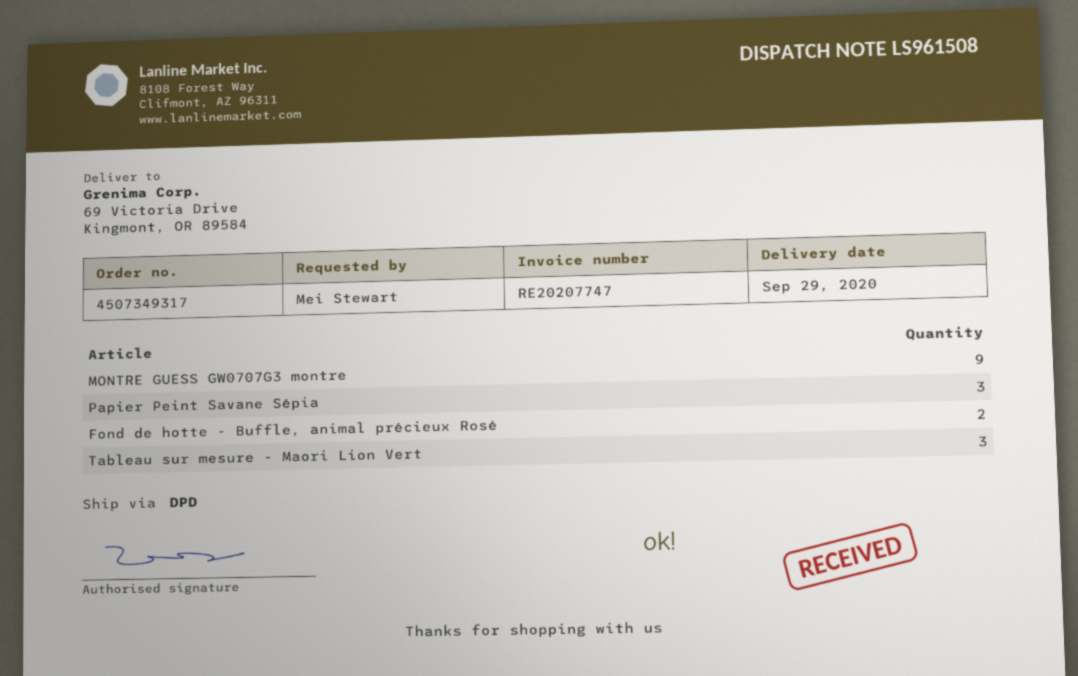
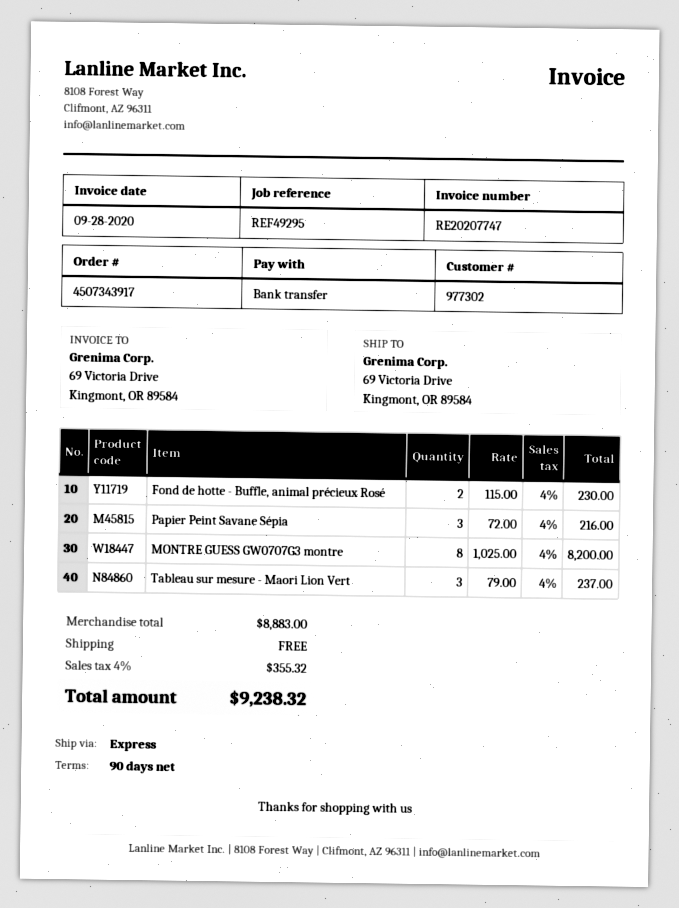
order number: 4507349317 -> 4507343917
shipping method: DPD -> express
MONTRE GUESS GW0707G3 montre: 9 -> 8

